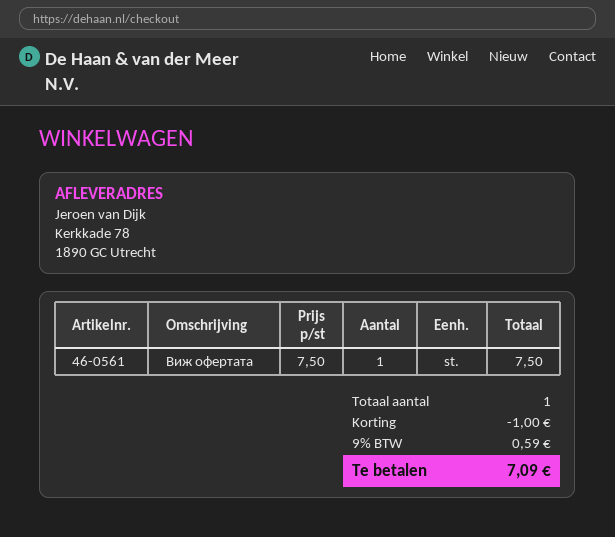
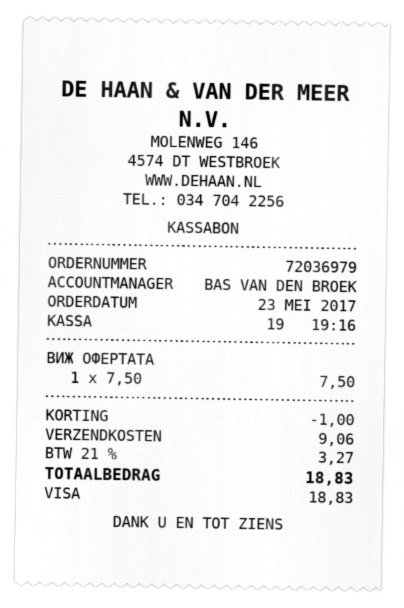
shipping: none -> 9.06
tax: 9% = 0.59 -> 21% = 3.27
total: 7.09 -> 18.83

